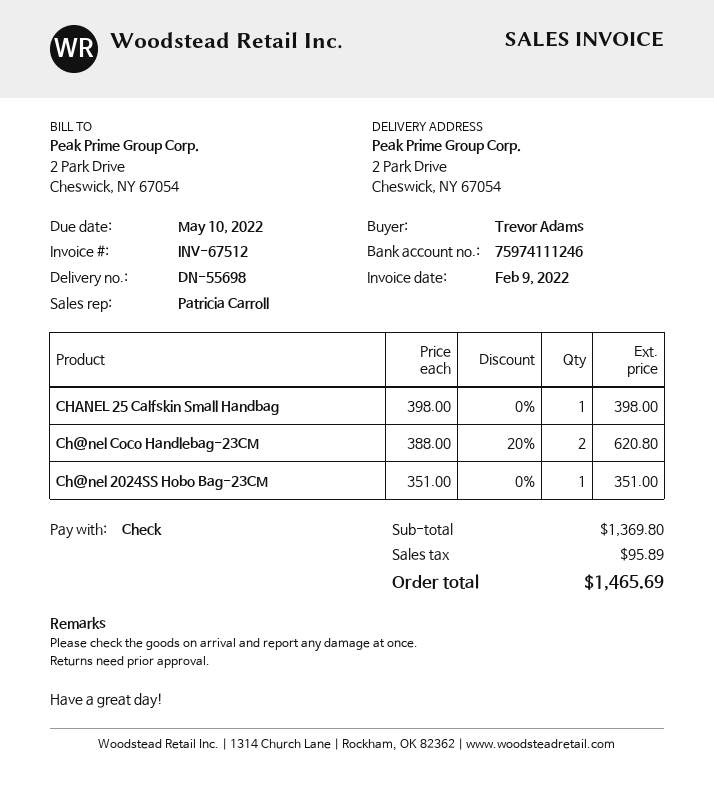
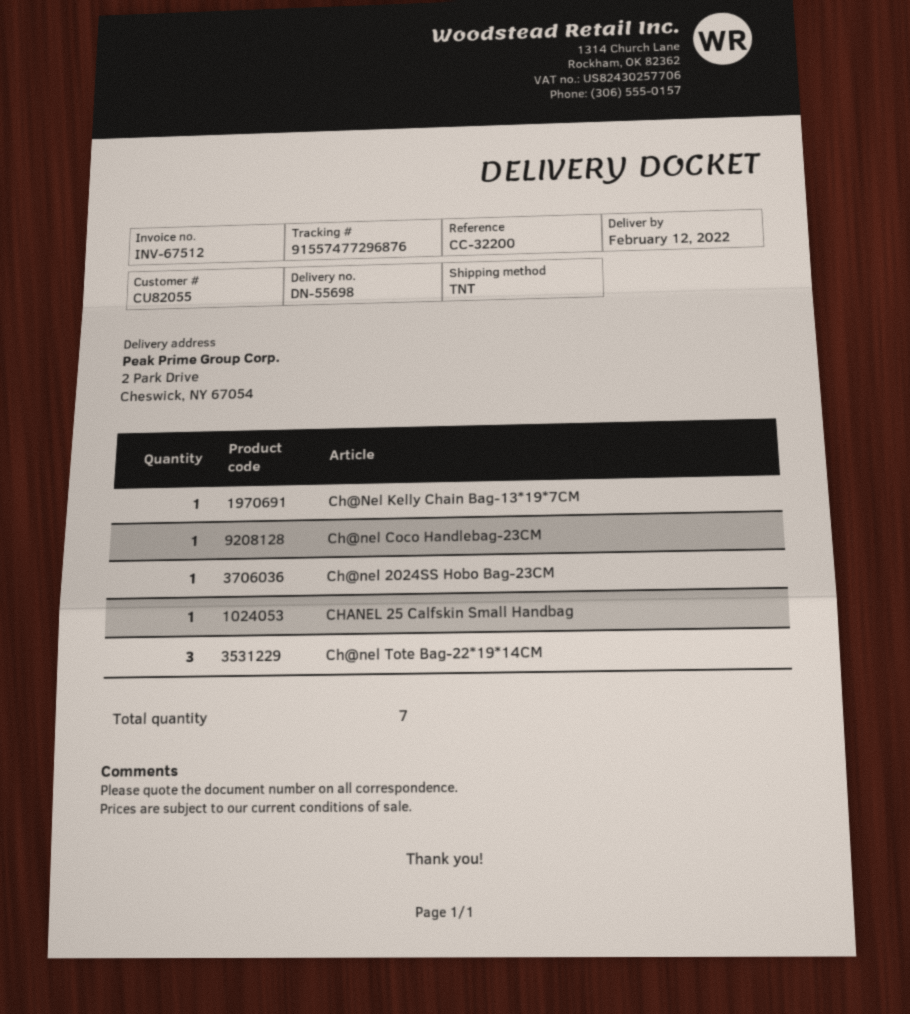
Ch@nel Coco Handlebag-23CM: 2 -> 1
Ch@Nel Kelly Chain Bag-13*19*7CM: none -> 1
Ch@nel Tote Bag-22*19*14CM: none -> 3

